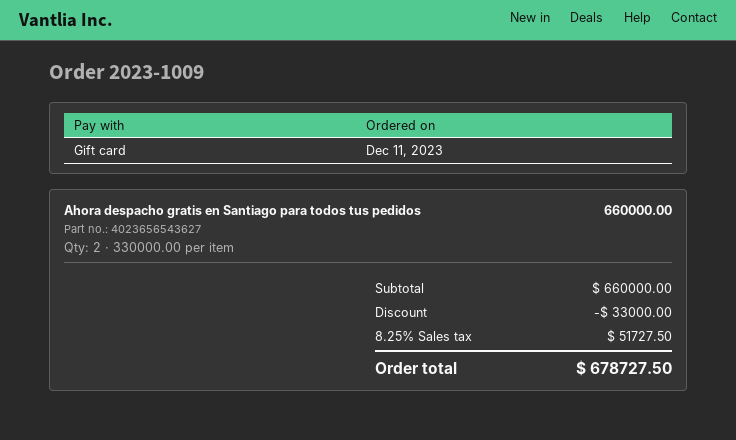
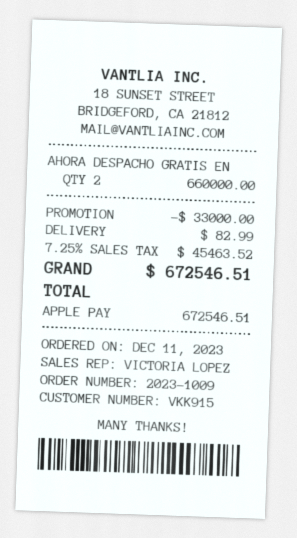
payment method: gift card -> Apple Pay
shipping: none -> 82.99
tax: 8.25% = 51727.50 -> 7.25% = 45463.52
total: 678727.50 -> 672546.51

